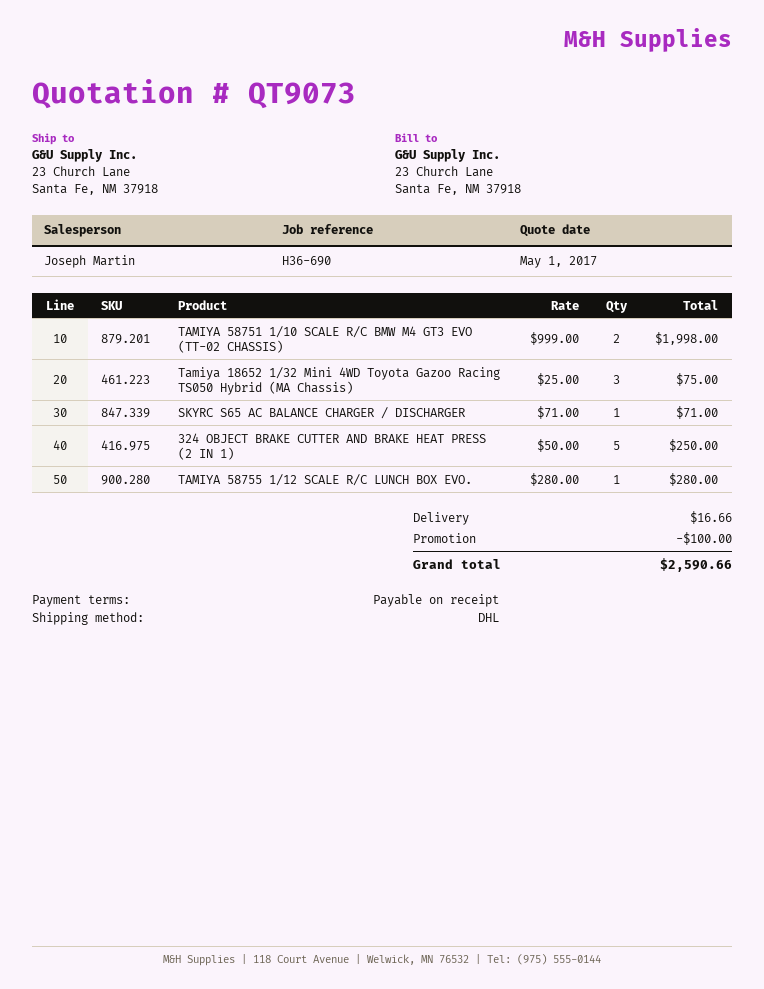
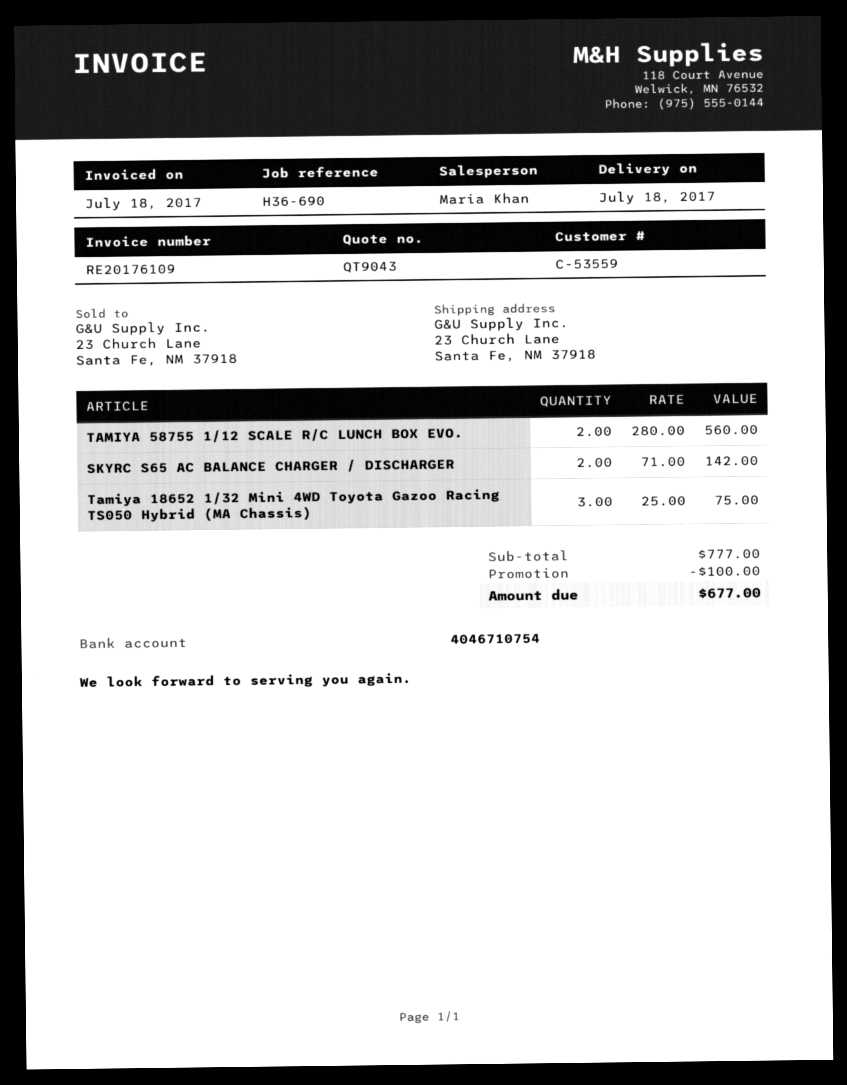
quote number: QT9073 -> QT9043
sales rep: Joseph Martin -> Maria Khan
TAMIYA 58751 1/10 SCALE R/C BMW M4 GT3 EVO (TT-02 CHASSIS): 2 x 999.00 = 1998.00 -> none
SKYRC S65 AC BALANCE CHARGER / DISCHARGER: 1 x 71.00 = 71.00 -> 2 x 71.00 = 142.00
324 OBJECT BRAKE CUTTER AND BRAKE HEAT PRESS (2 IN 1): 5 x 50.00 = 250.00 -> none
TAMIYA 58755 1/12 SCALE R/C LUNCH BOX EVO.: 1 x 280.00 = 280.00 -> 2 x 280.00 = 560.00
shipping: 16.66 -> none
total: 2590.66 -> 677.00

